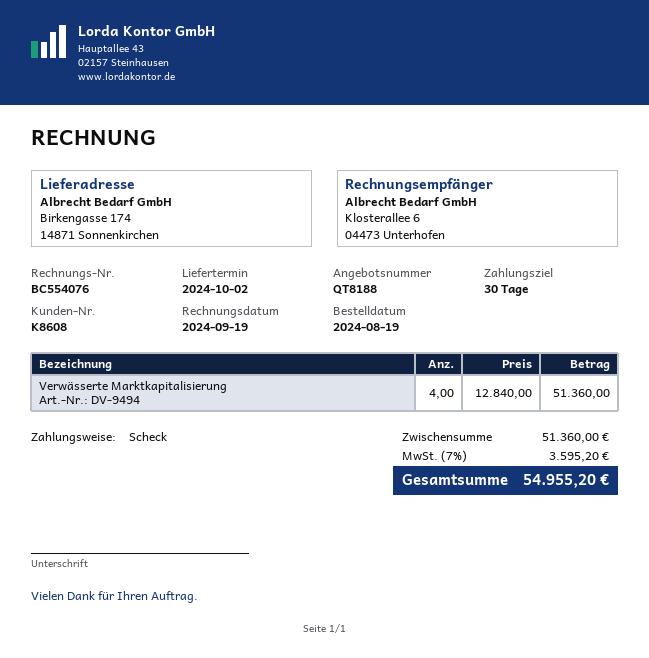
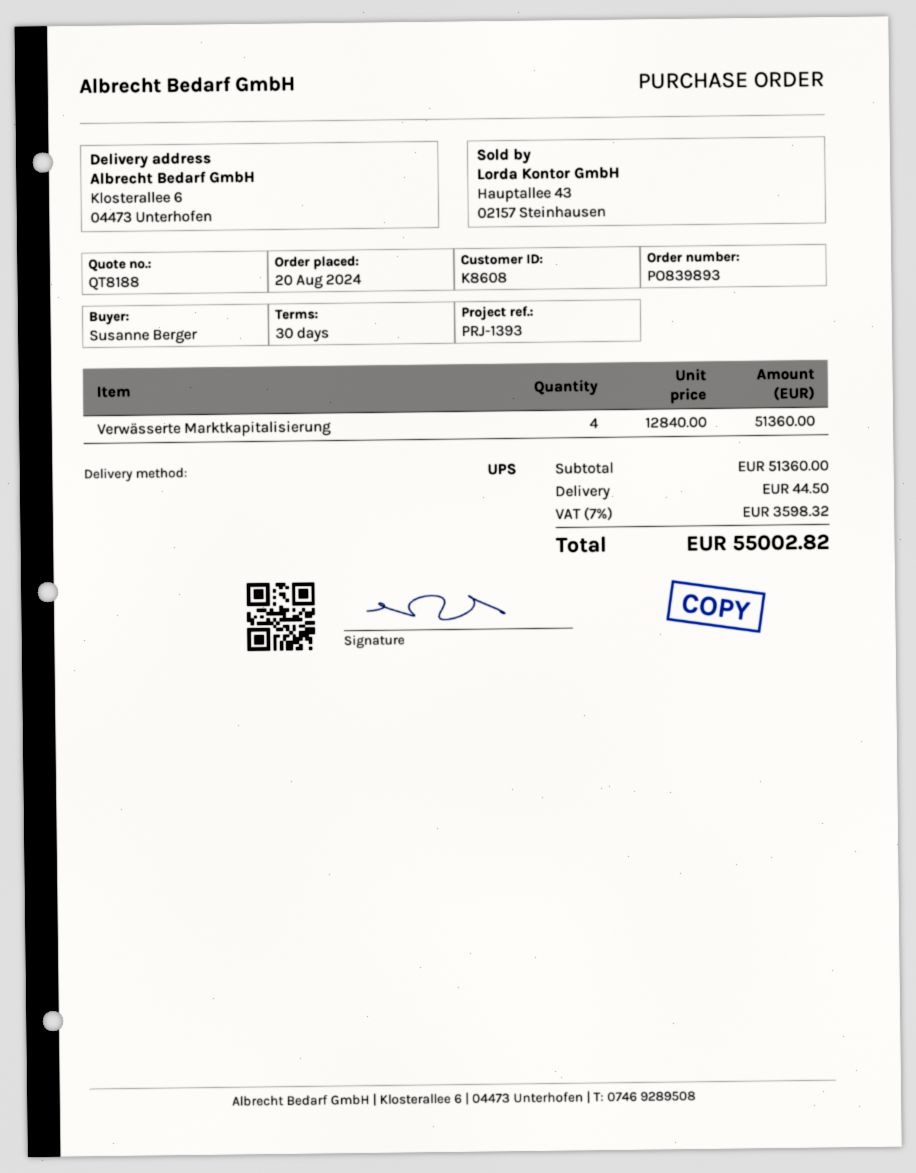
order date: 2024-08-19 -> 2024-08-20
ship to: Birkengasse 174, 14871 Sonnenkirchen -> Klosterallee 6, 04473 Unterhofen
shipping: none -> 44.50
tax: 7% = 3595.20 -> 7% = 3598.32
total: 54955.20 -> 55002.82

